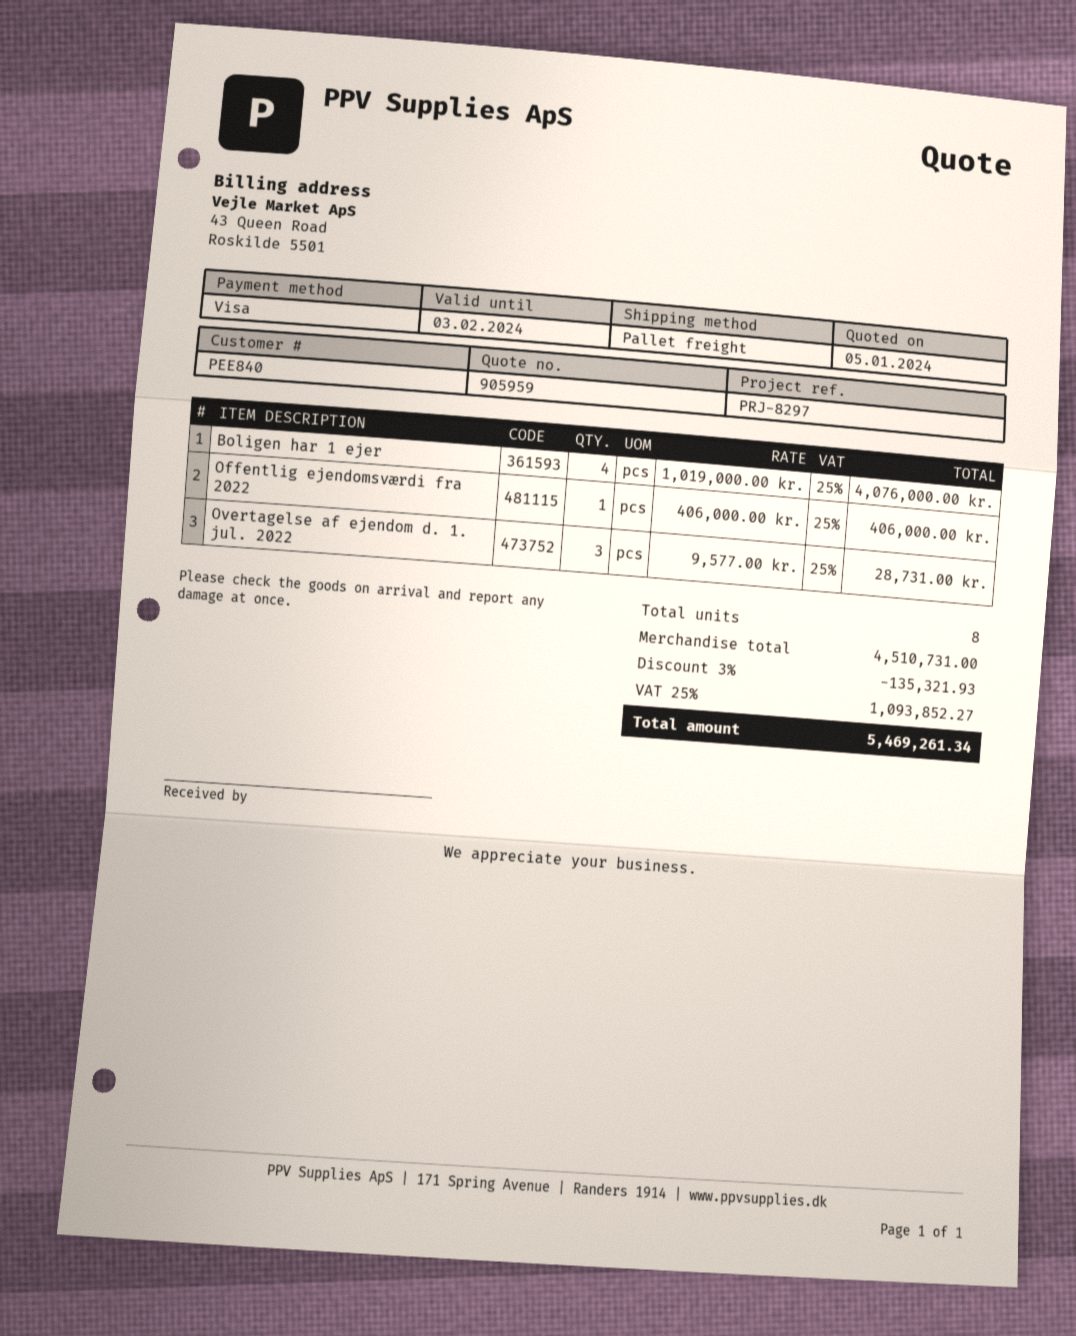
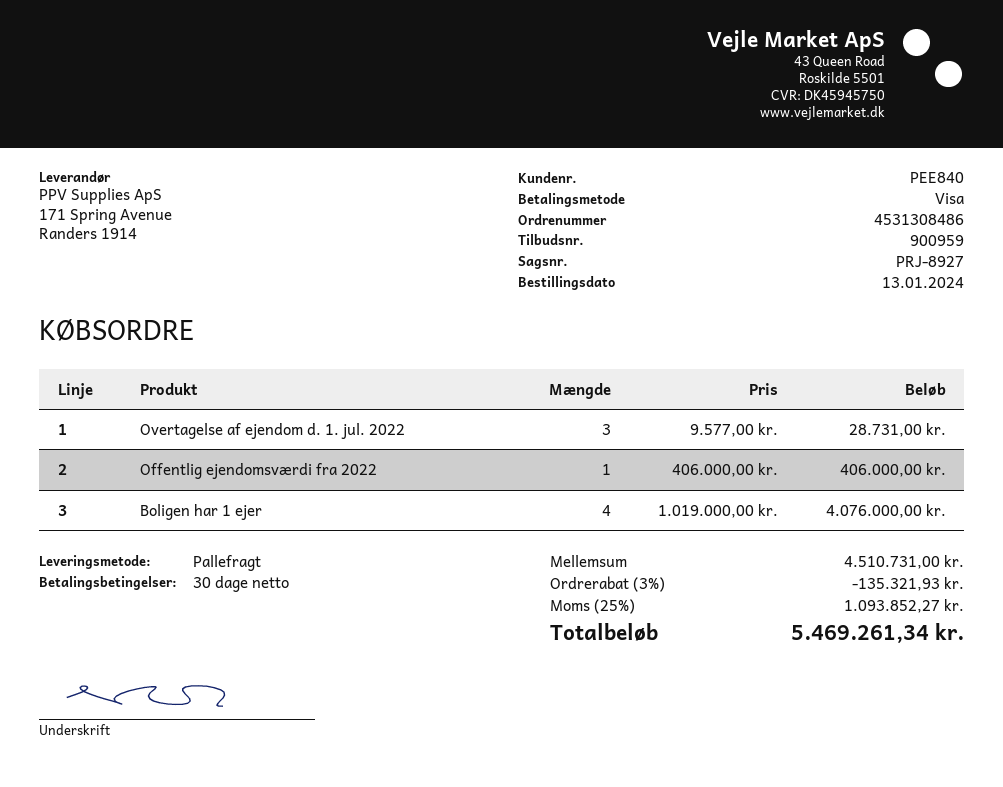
quote number: 905959 -> 900959
reference: PRJ-8297 -> PRJ-8927

